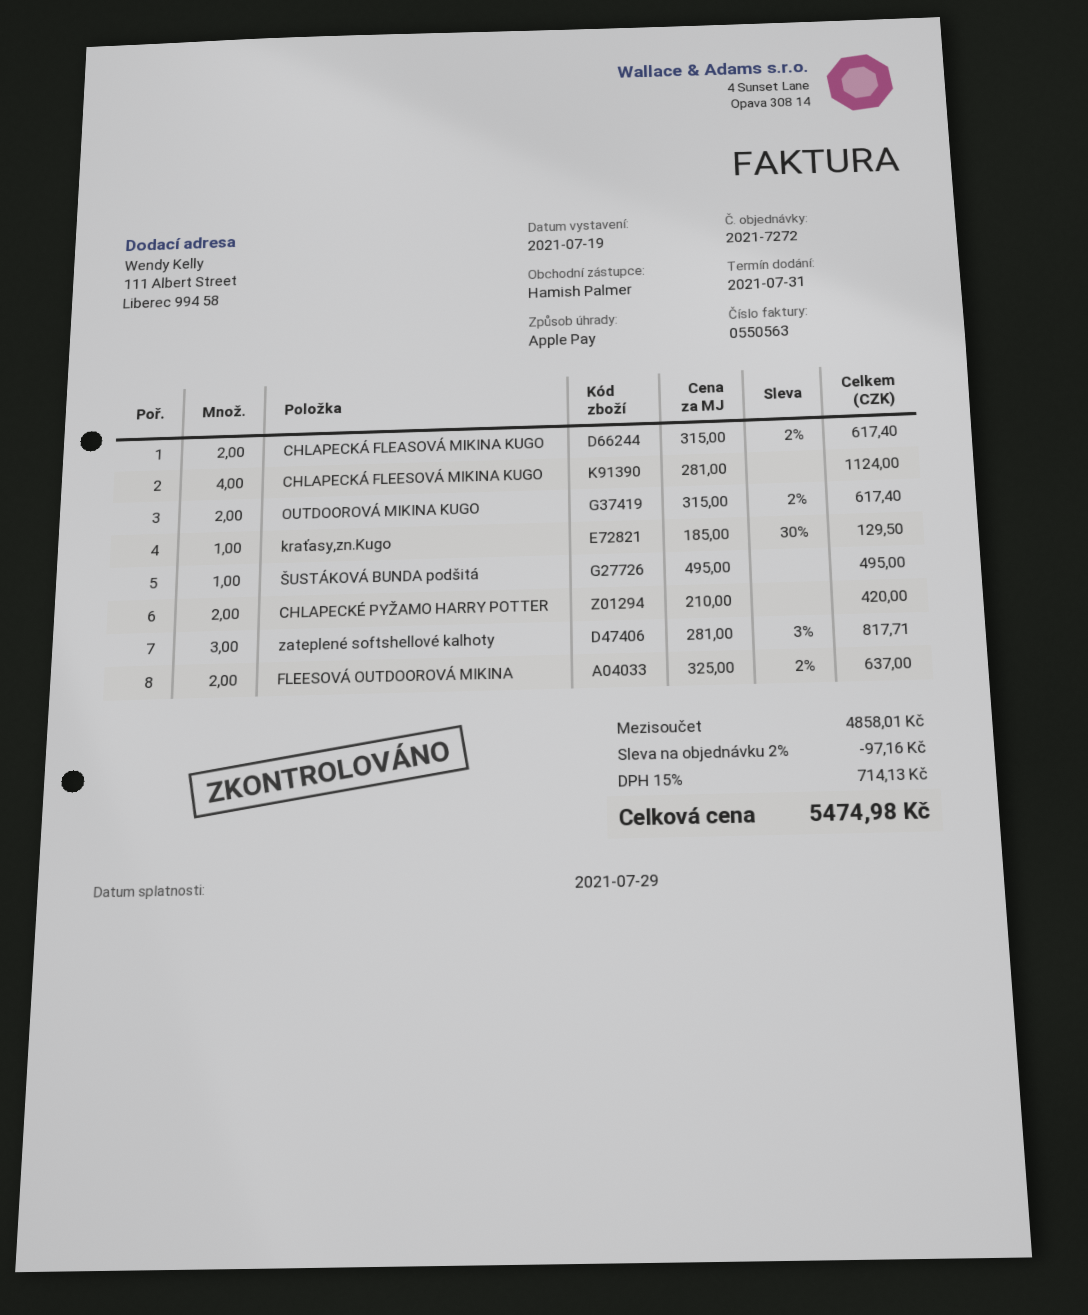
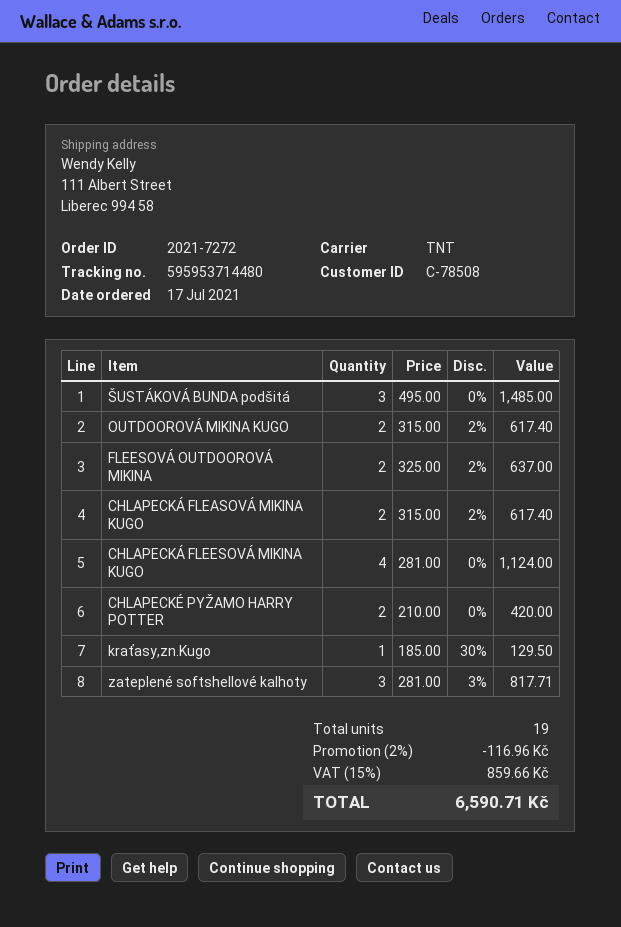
ŠUSTÁKOVÁ BUNDA podšitá: 1 x 495.00 = 495.00 -> 3 x 495.00 = 1485.00
discount: 2% = 97.16 -> 2% = 116.96
tax: 15% = 714.13 -> 15% = 859.66
total: 5474.98 -> 6590.71

